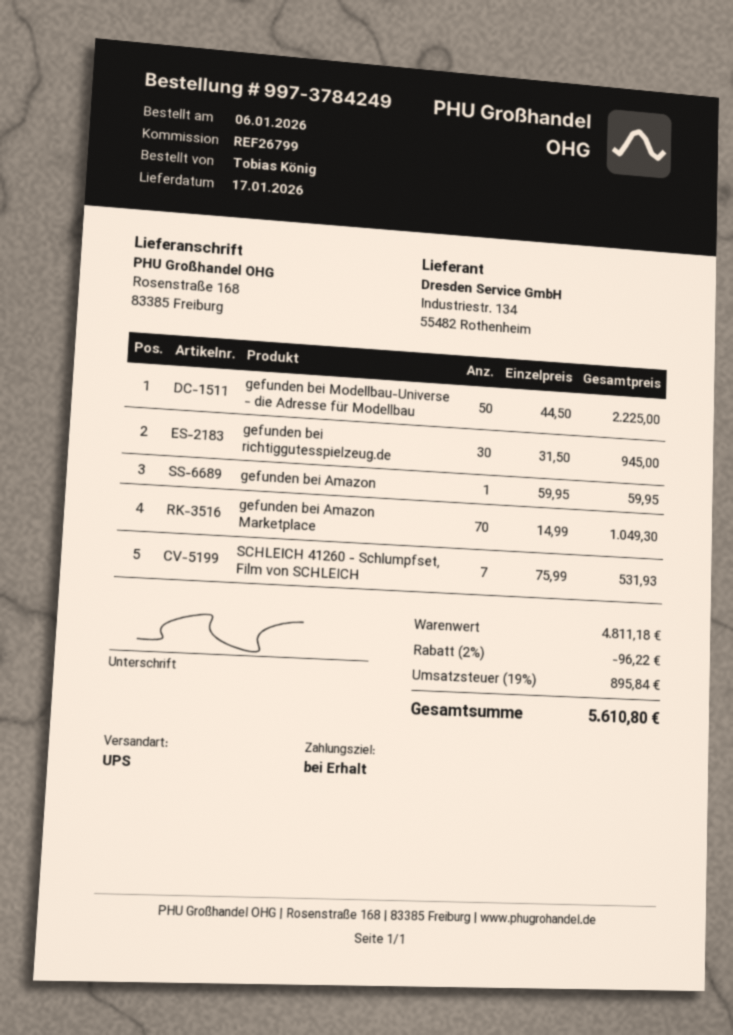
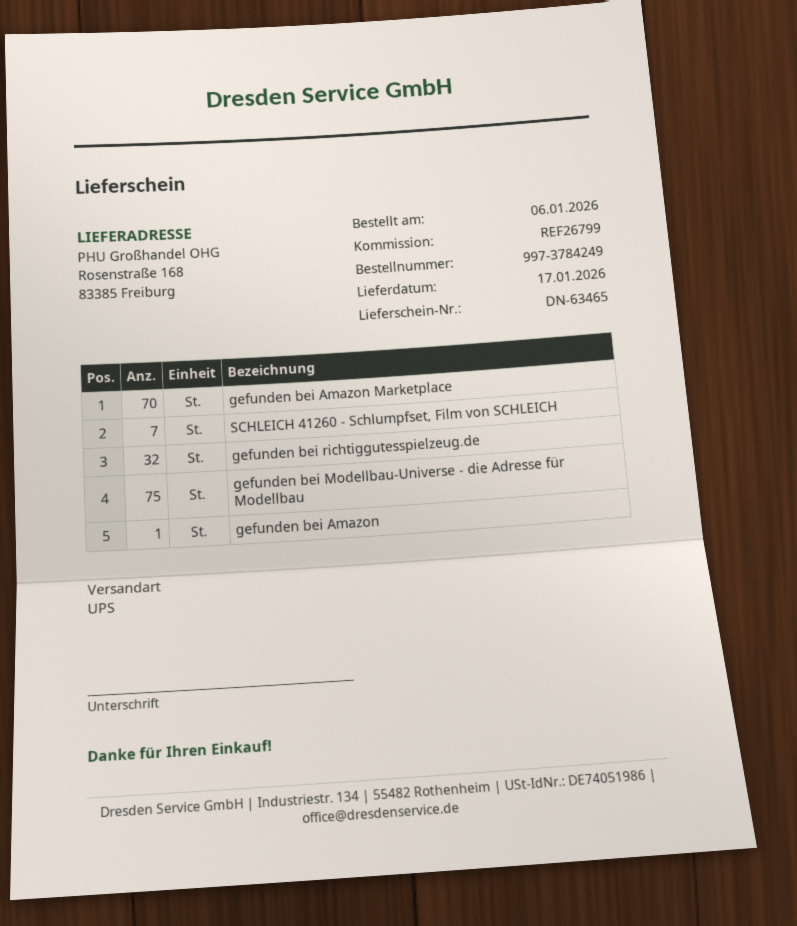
gefunden bei Modellbau-Universe - die Adresse für Modellbau: 50 -> 75
gefunden bei richtiggutesspielzeug.de: 30 -> 32

